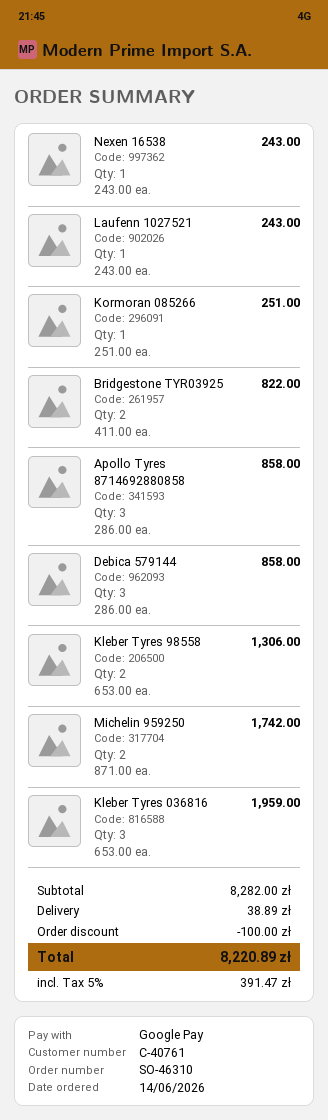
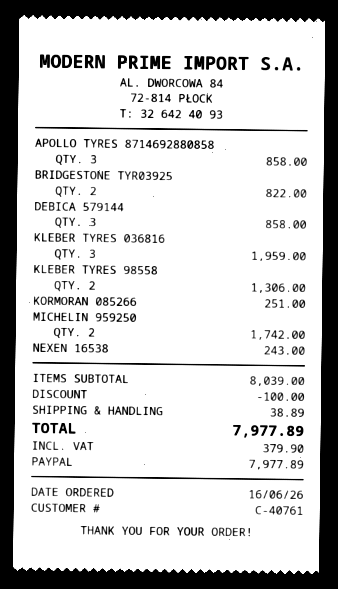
order date: 2026-06-14 -> 2026-06-16
payment method: Google Pay -> PayPal
Laufenn 1027521: 1 for 243.00 -> none
subtotal: 8282.00 -> 8039.00
tax: 391.47 -> 379.90
total: 8220.89 -> 7977.89

